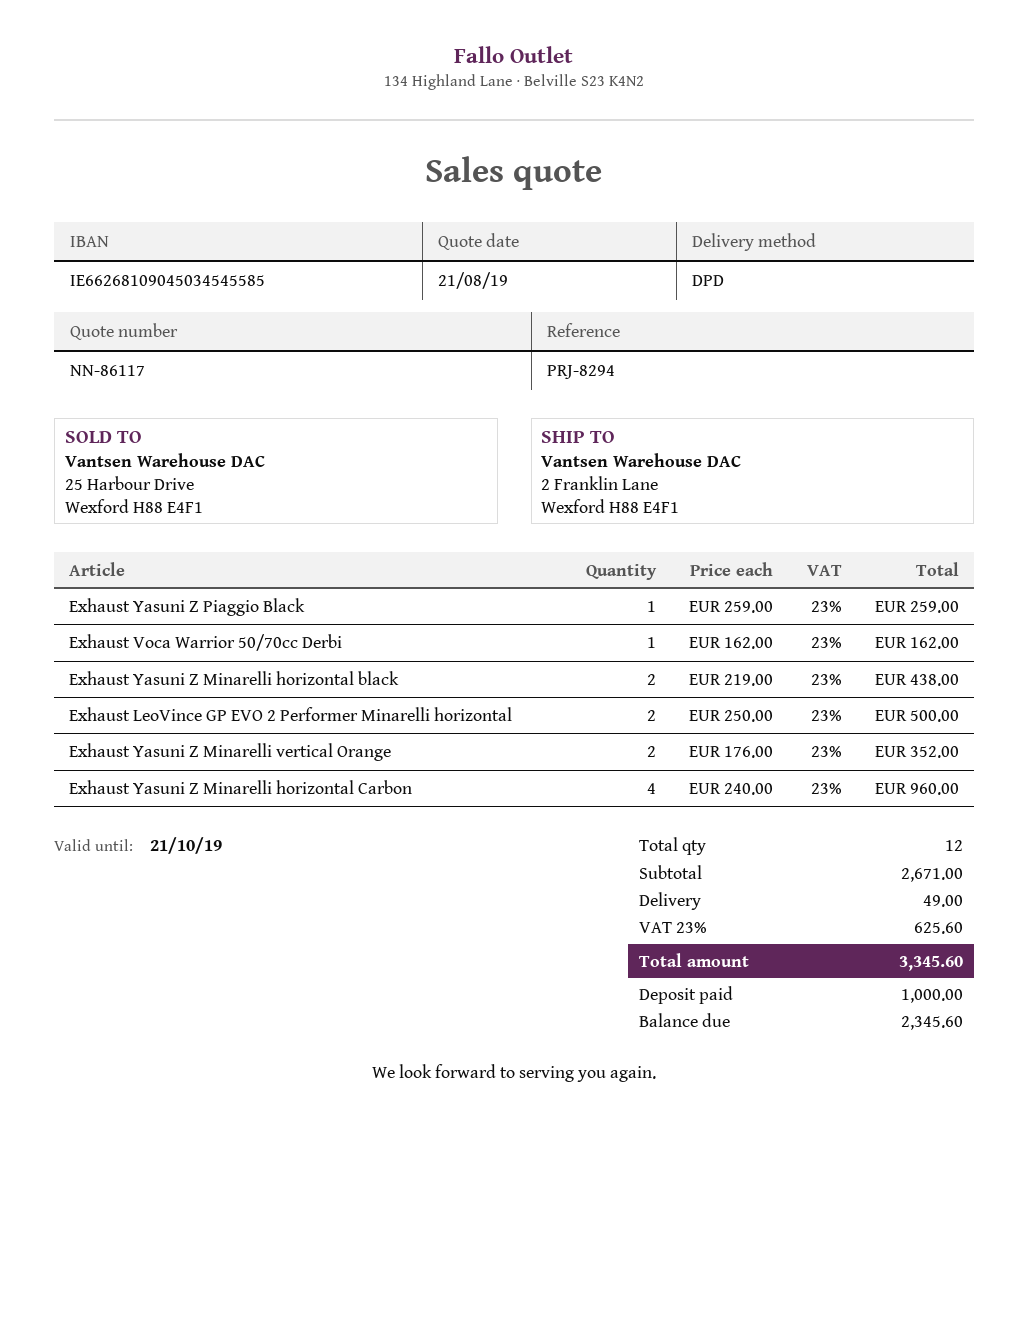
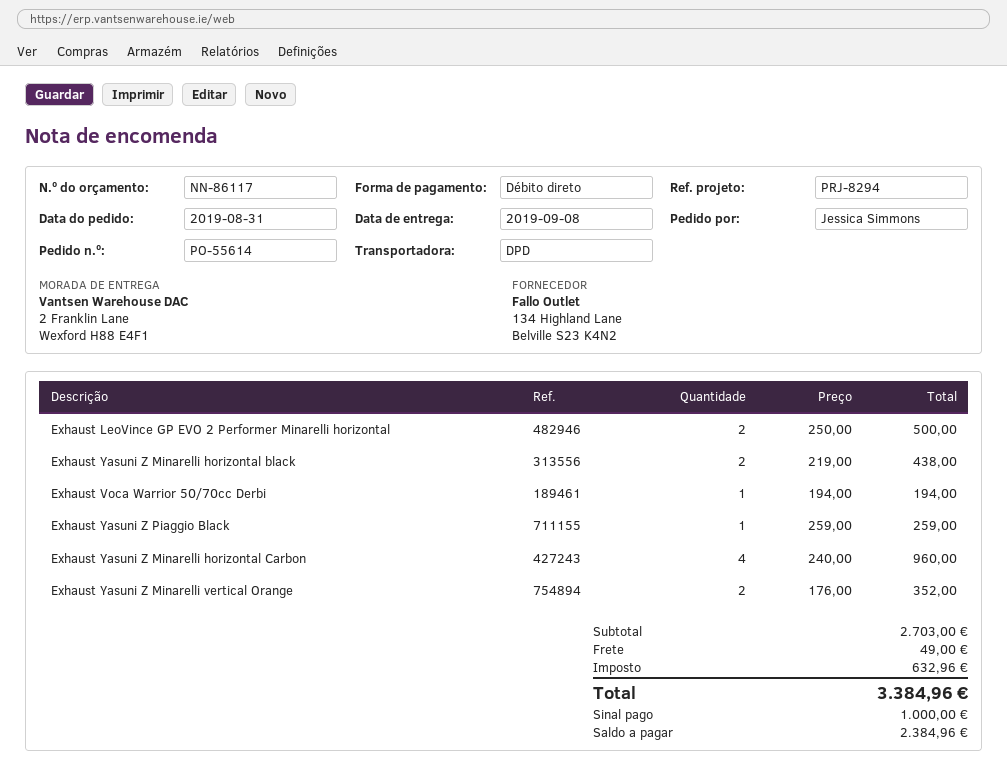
Exhaust Voca Warrior 50/70cc Derbi: 1 x 162.00 = 162.00 -> 1 x 194.00 = 194.00
subtotal: 2671.00 -> 2703.00
tax: 625.60 -> 632.96
total: 3345.60 -> 3384.96
balance: 2345.60 -> 2384.96

